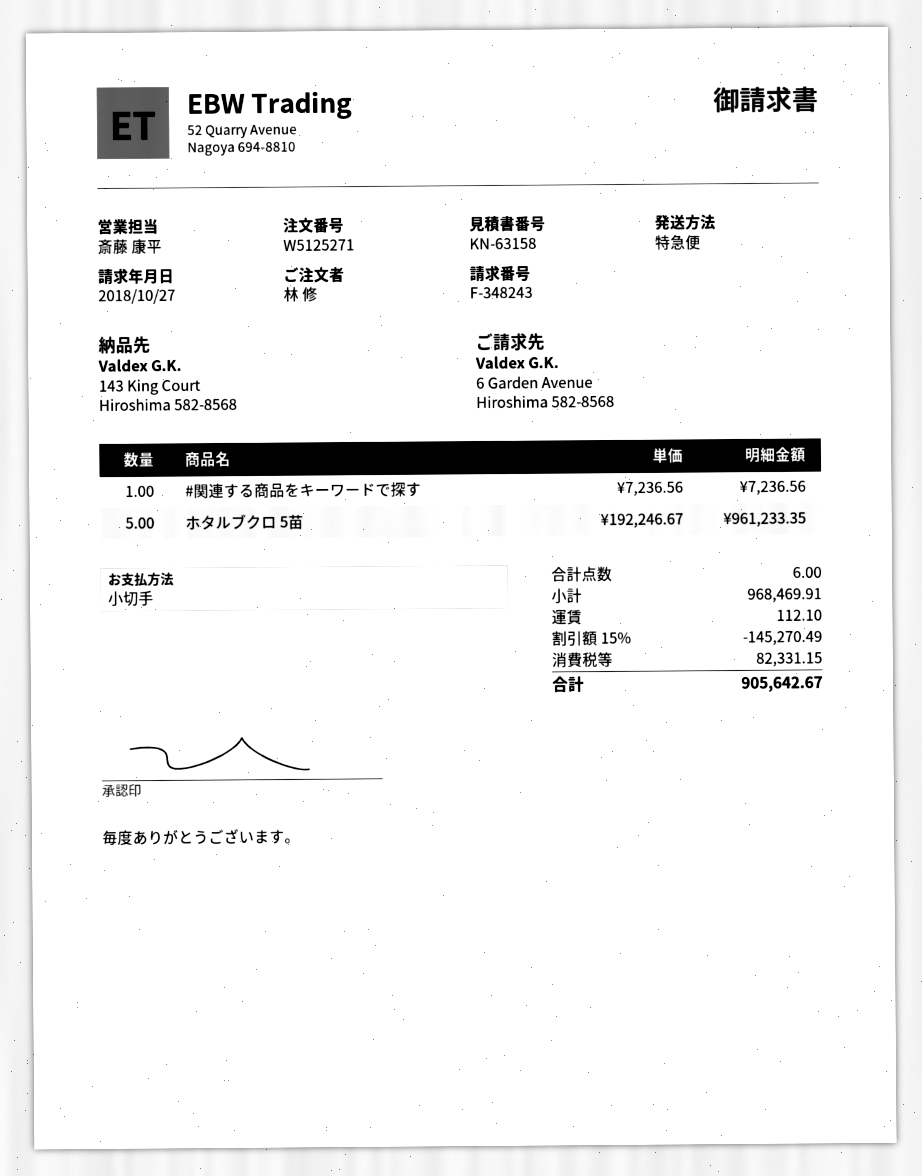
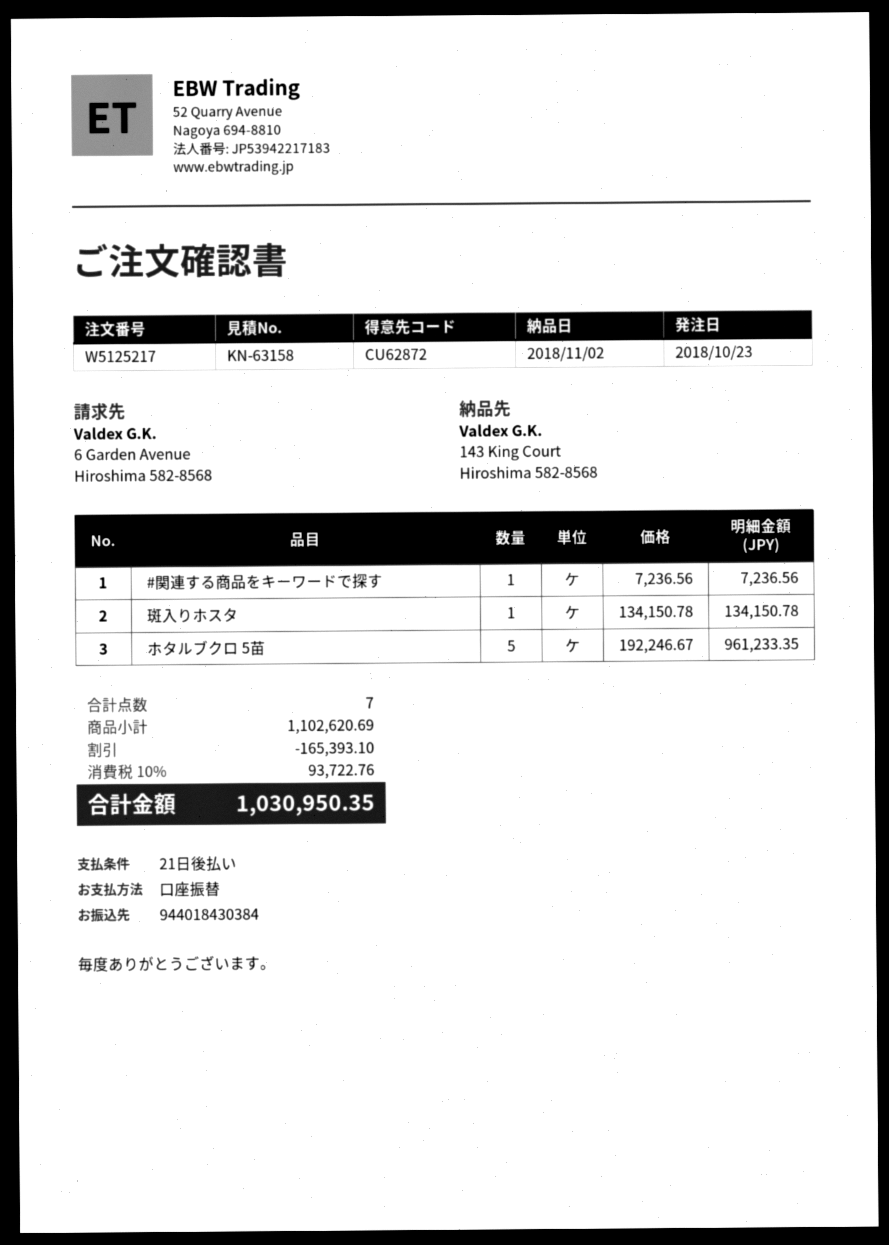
order number: W5125271 -> W5125217
payment method: cheque -> direct debit
斑入りホスタ: none -> 1 x 134150.78 = 134150.78
total quantity: 6 -> 7
subtotal: 968469.91 -> 1102620.69
discount: 145270.49 -> 165393.10
shipping: 112.10 -> none
tax: 82331.15 -> 93722.76
total: 905642.67 -> 1030950.35

